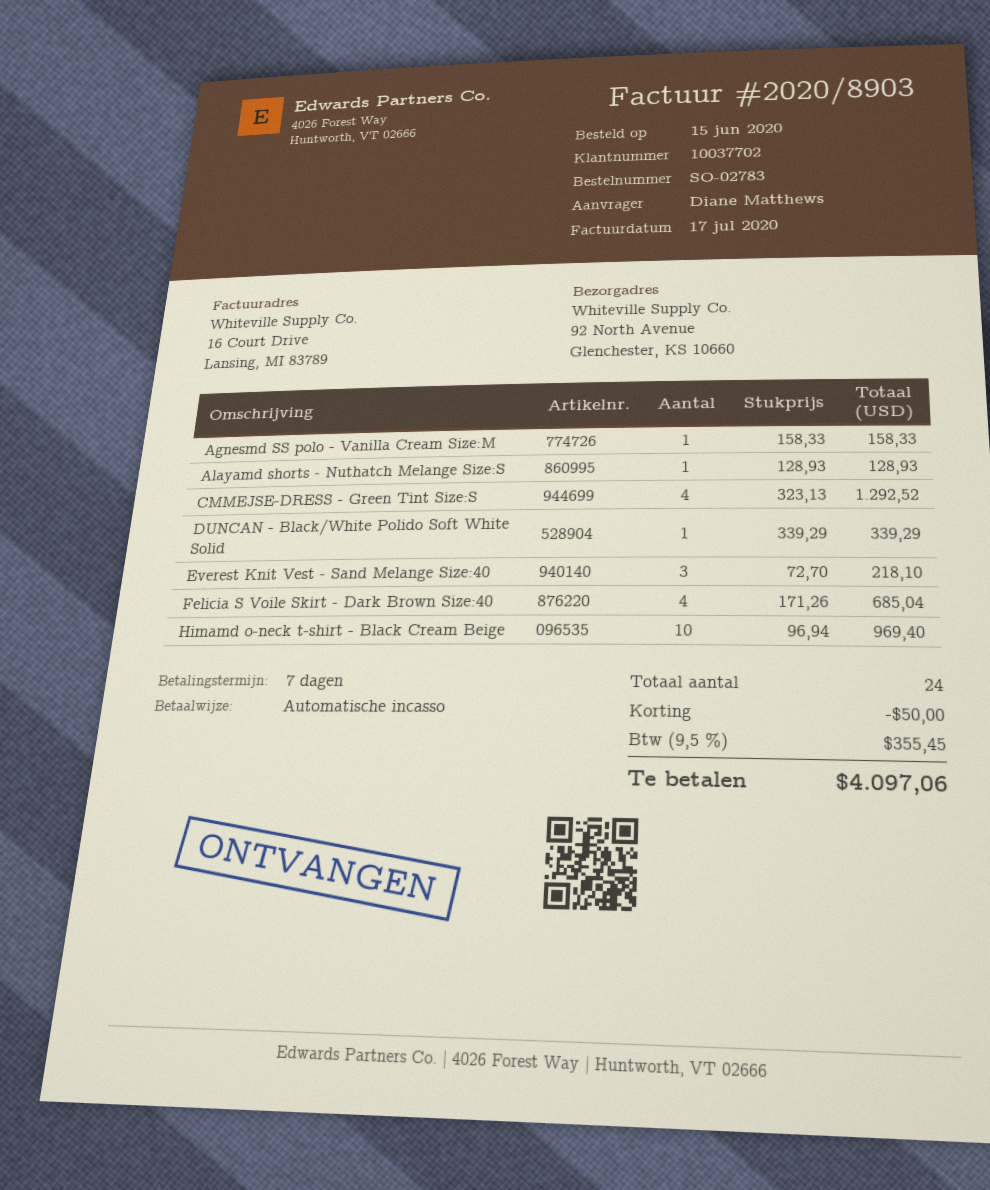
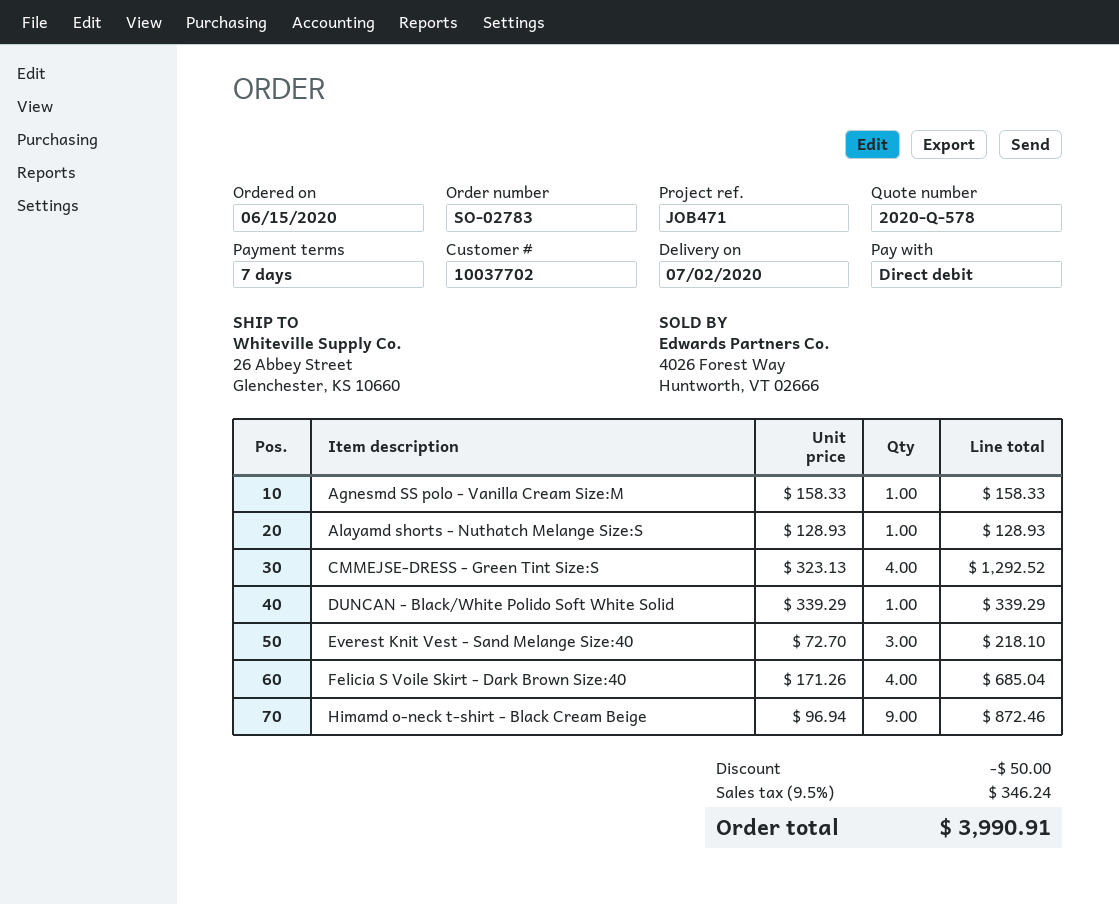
ship to: 92 North Avenue, Glenchester, KS 10660 -> 26 Abbey Street, Glenchester, KS 10660
Himamd o-neck t-shirt - Black Cream Beige: 10 x 96.94 = 969.40 -> 9 x 96.94 = 872.46
tax: 9.5% = 355.45 -> 9.5% = 346.24
total: 4097.06 -> 3990.91

